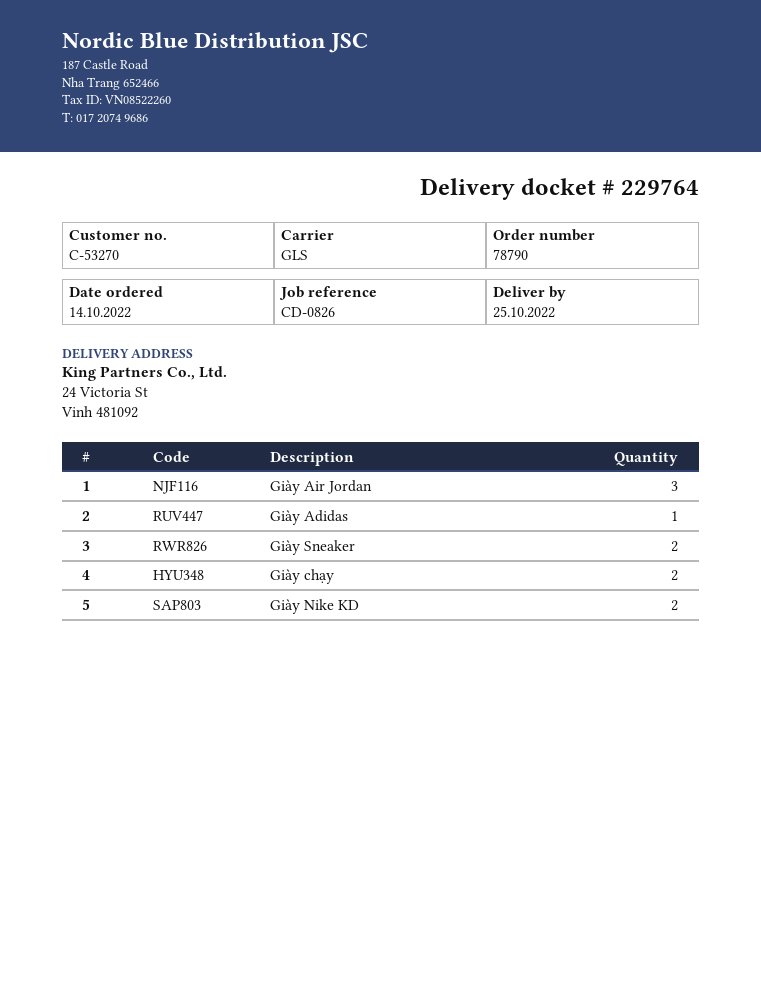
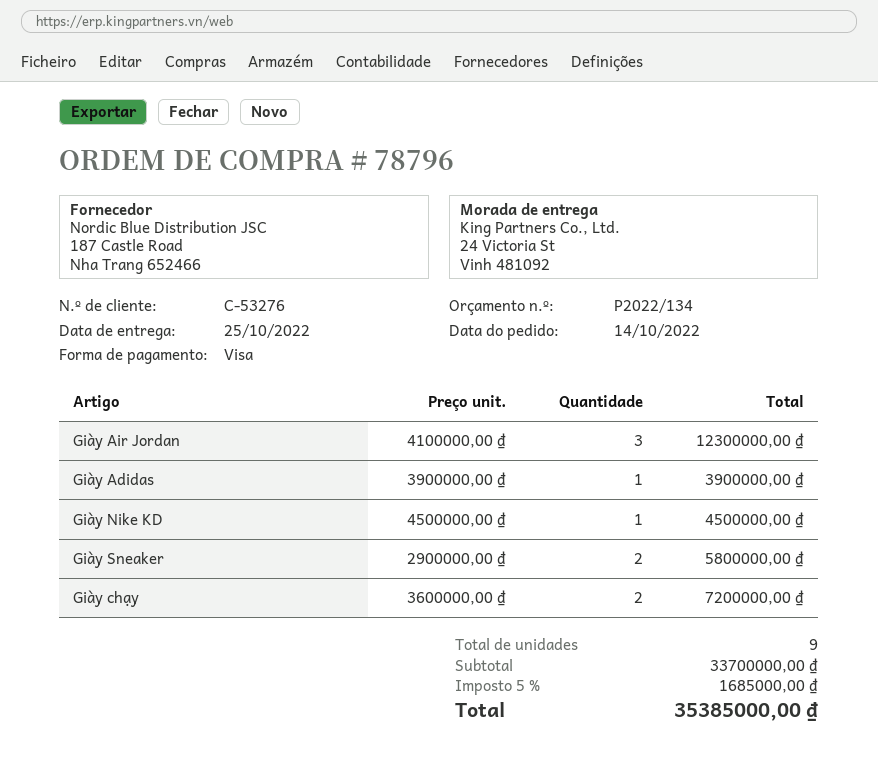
order number: 78790 -> 78796
customer number: C-53270 -> C-53276
Giày Nike KD: 2 -> 1

